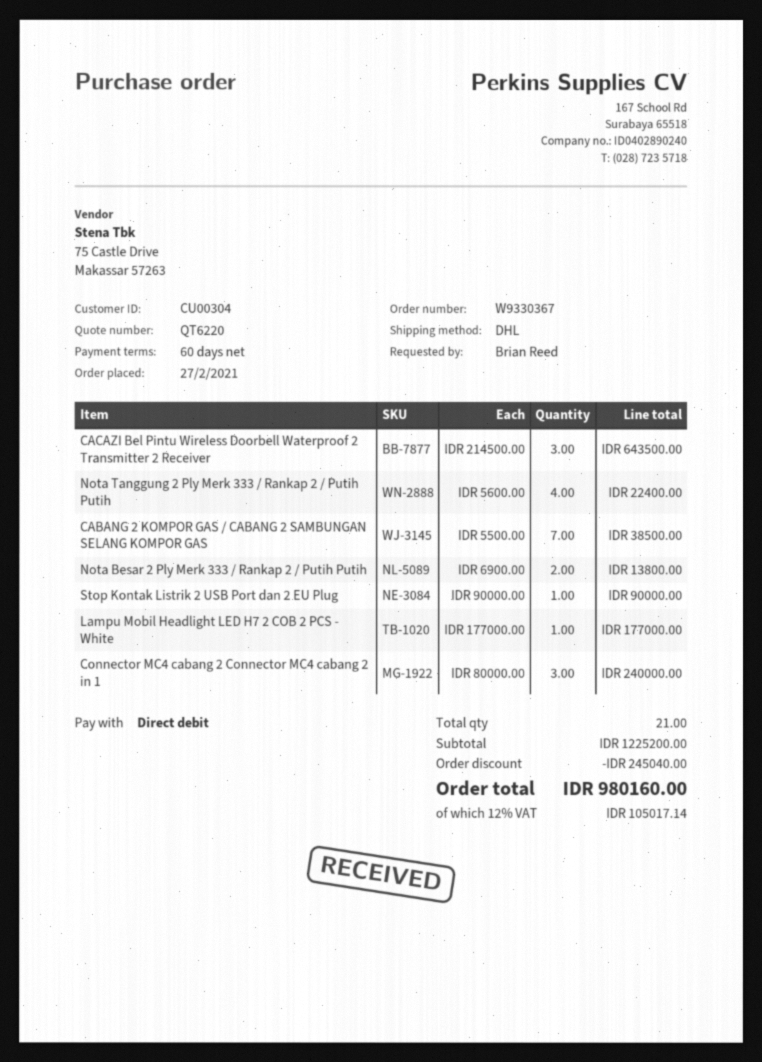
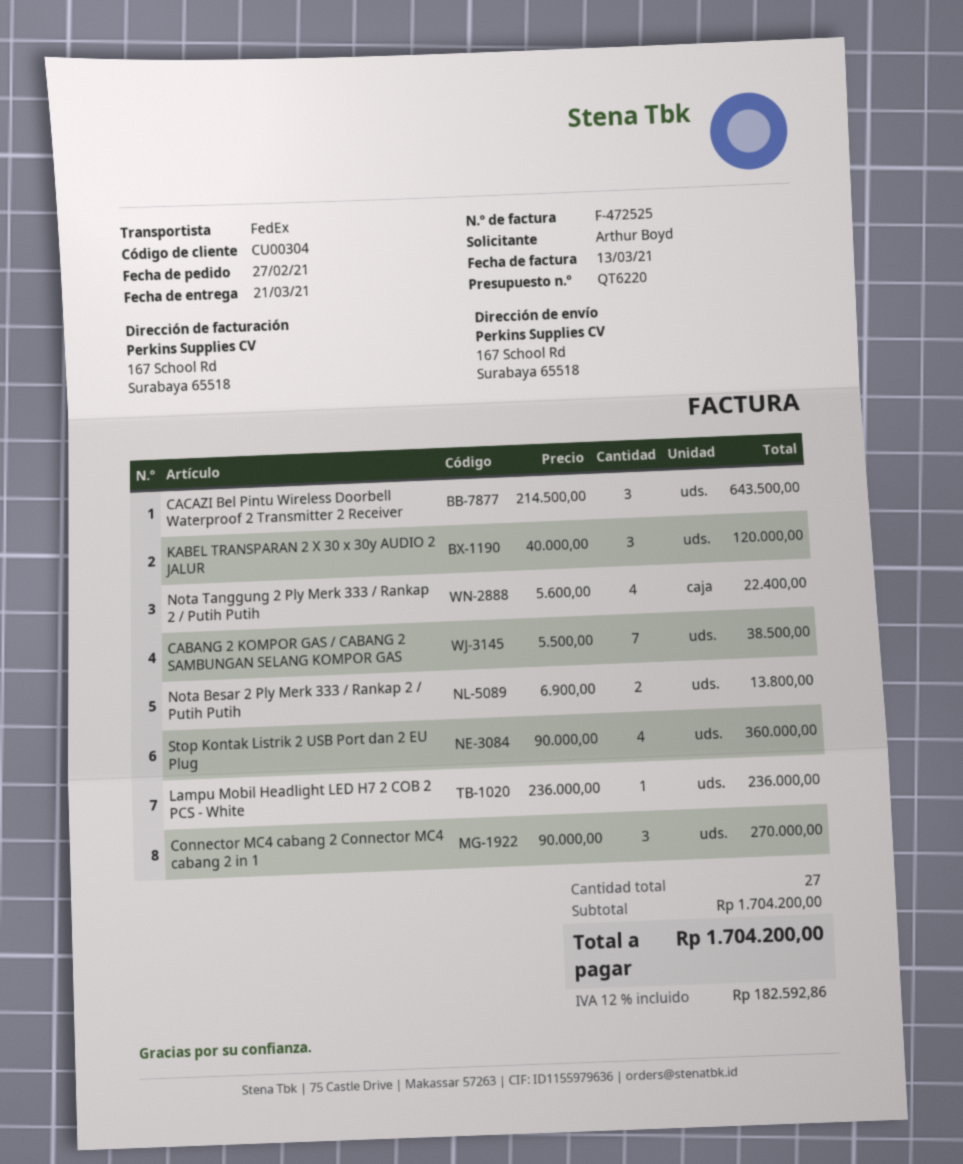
ordered by: Brian Reed -> Arthur Boyd
shipping method: DHL -> FedEx
Stop Kontak Listrik 2 USB Port dan 2 EU Plug: 1 x 90000.00 = 90000.00 -> 4 x 90000.00 = 360000.00
Lampu Mobil Headlight LED H7 2 COB 2 PCS - White: 1 x 177000.00 = 177000.00 -> 1 x 236000.00 = 236000.00
Connector MC4 cabang 2 Connector MC4 cabang 2 in 1: 3 x 80000.00 = 240000.00 -> 3 x 90000.00 = 270000.00
KABEL TRANSPARAN 2 X 30 x 30y AUDIO 2 JALUR: none -> 3 x 40000.00 = 120000.00
total quantity: 21 -> 27
subtotal: 1225200.00 -> 1704200.00
discount: 245040.00 -> none
tax: 12% = 105017.14 -> 12% = 182592.86
total: 980160.00 -> 1704200.00

